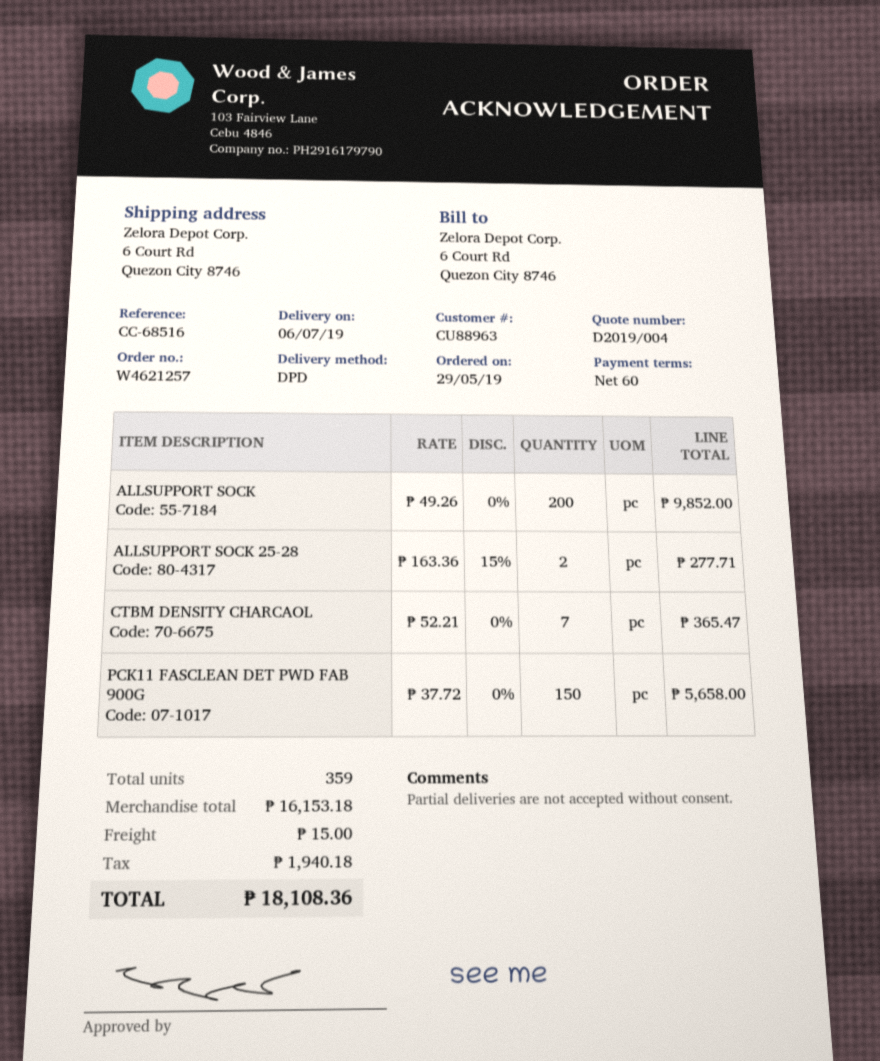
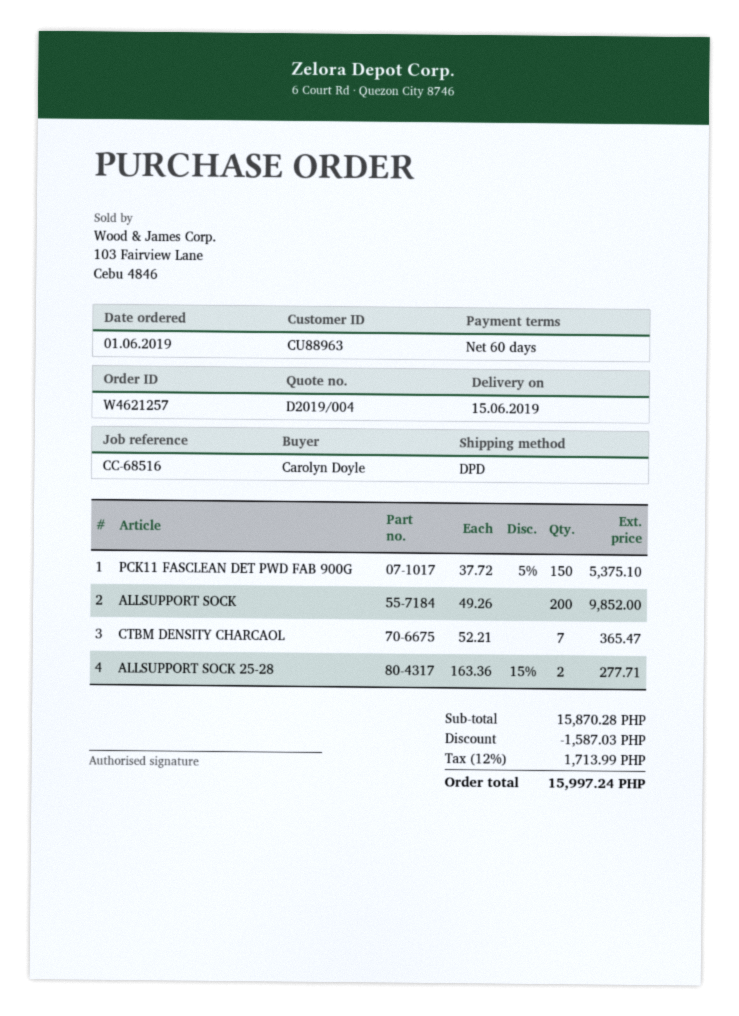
order date: 2019-05-29 -> 2019-06-01
delivery date: 2019-07-06 -> 2019-06-15
PCK11 FASCLEAN DET PWD FAB 900G: 150 x 37.72 = 5658.00 -> 150 x 37.72 - 5% = 5375.10
subtotal: 16153.18 -> 15870.28
discount: none -> 1587.03
shipping: 15.00 -> none
tax: 1940.18 -> 1713.99
total: 18108.36 -> 15997.24

